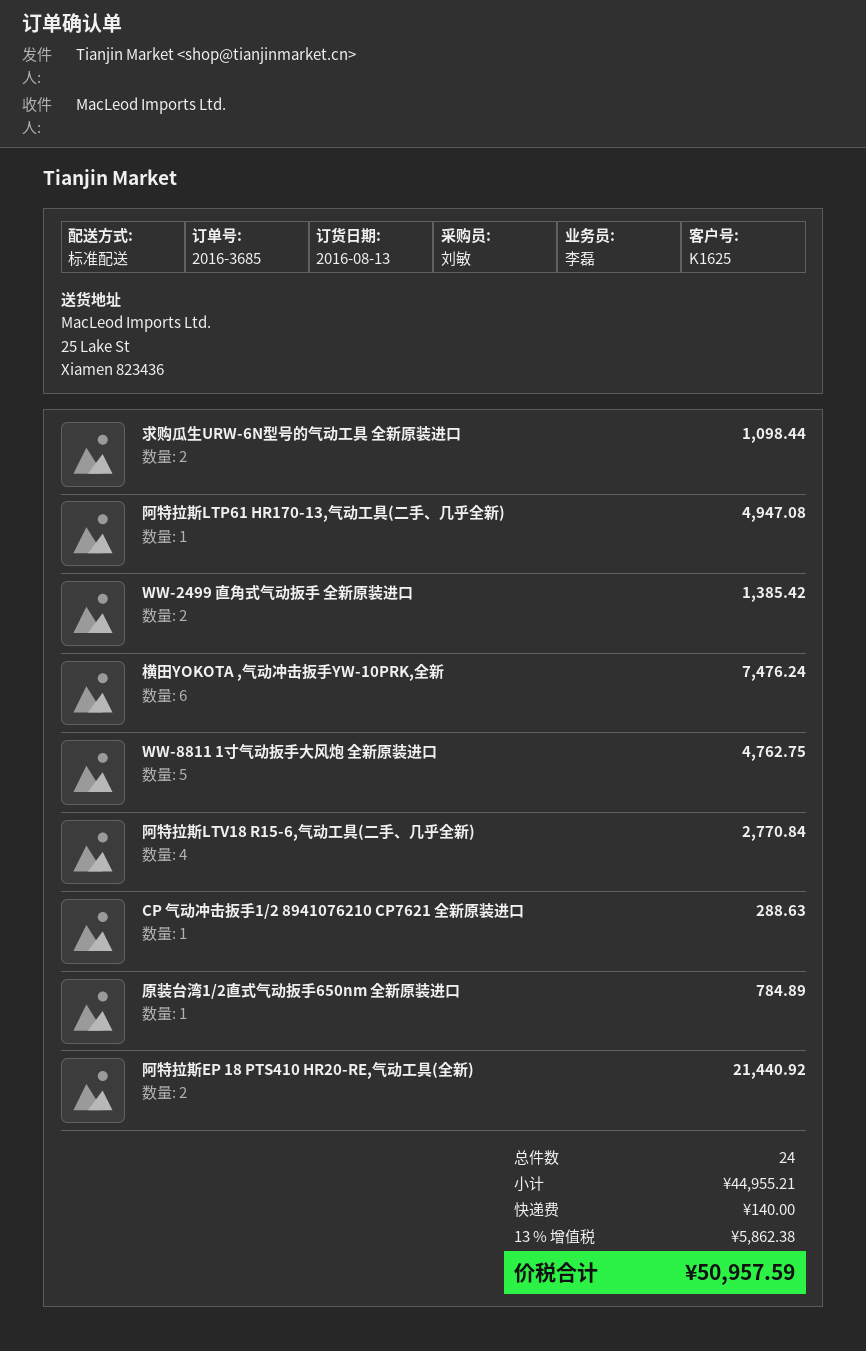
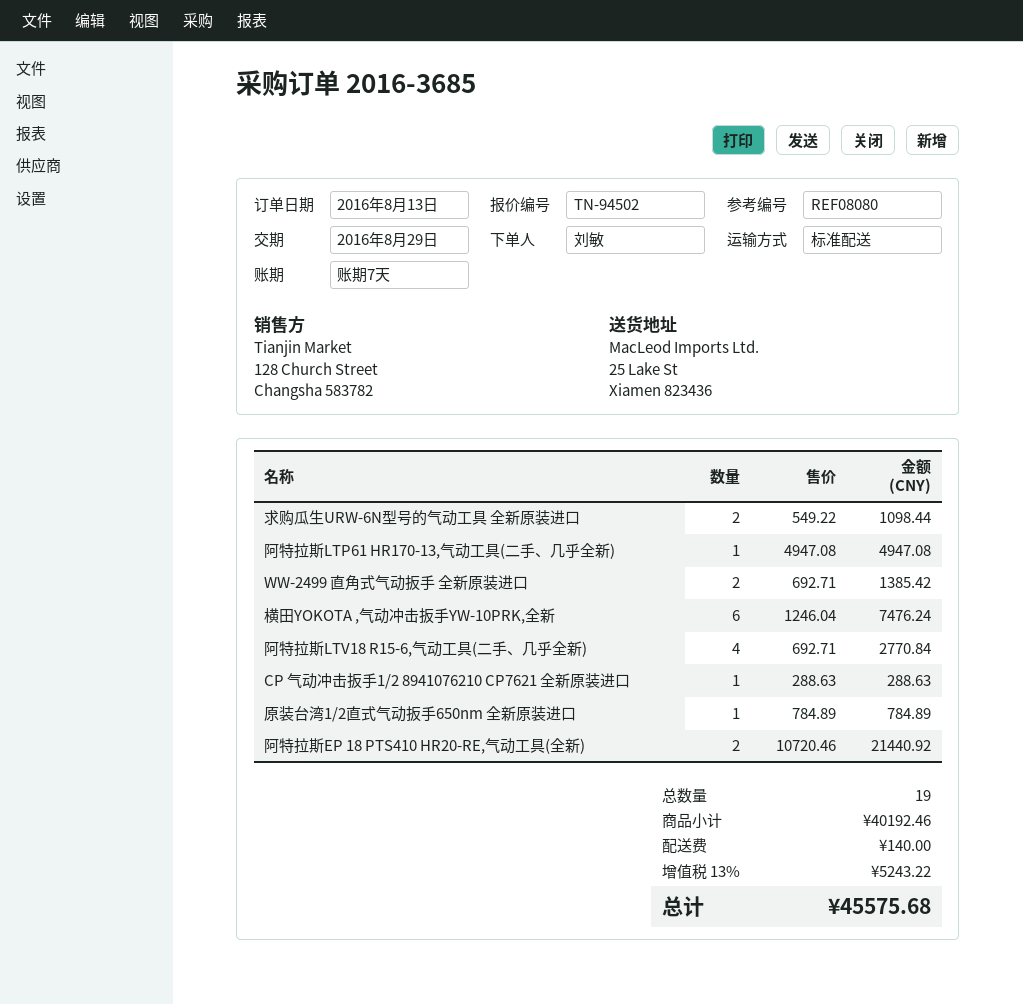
WW-8811 1寸气动扳手大风炮 全新原装进口: 5 for 4762.75 -> none
total quantity: 24 -> 19
subtotal: 44955.21 -> 40192.46
tax: 13% = 5862.38 -> 13% = 5243.22
total: 50957.59 -> 45575.68

